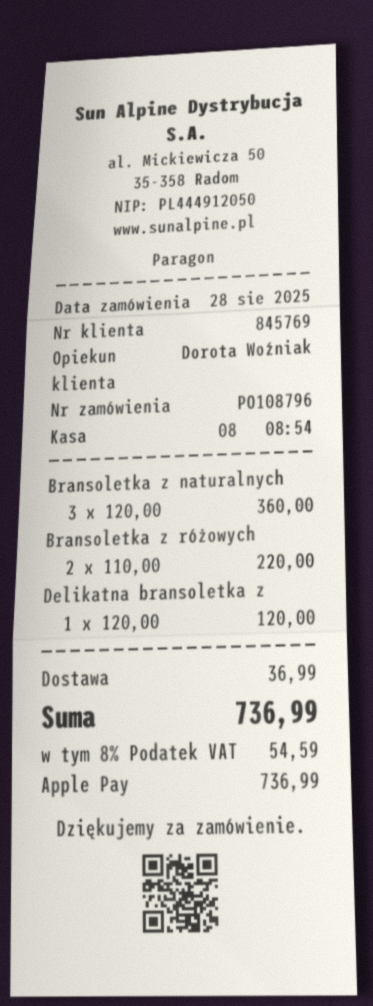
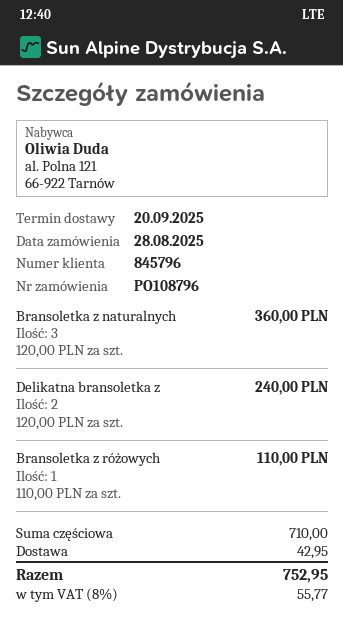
customer number: 845769 -> 845796
Bransoletka z różowych: 2 x 110.00 = 220.00 -> 1 x 110.00 = 110.00
Delikatna bransoletka z: 1 x 120.00 = 120.00 -> 2 x 120.00 = 240.00
shipping: 36.99 -> 42.95
tax: 8% = 54.59 -> 8% = 55.77
total: 736.99 -> 752.95

